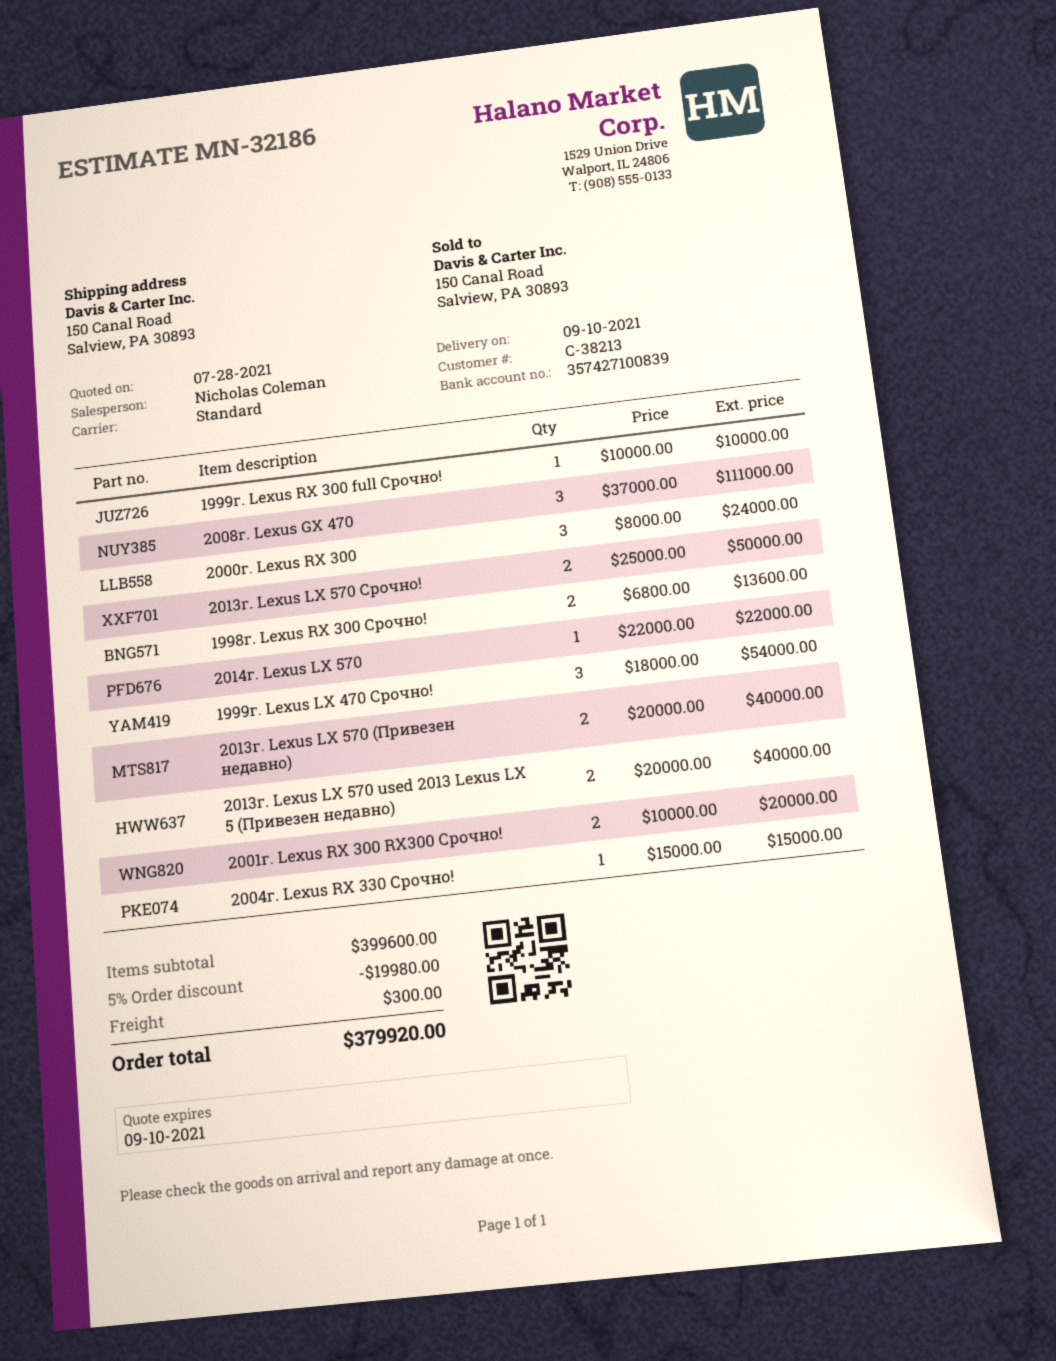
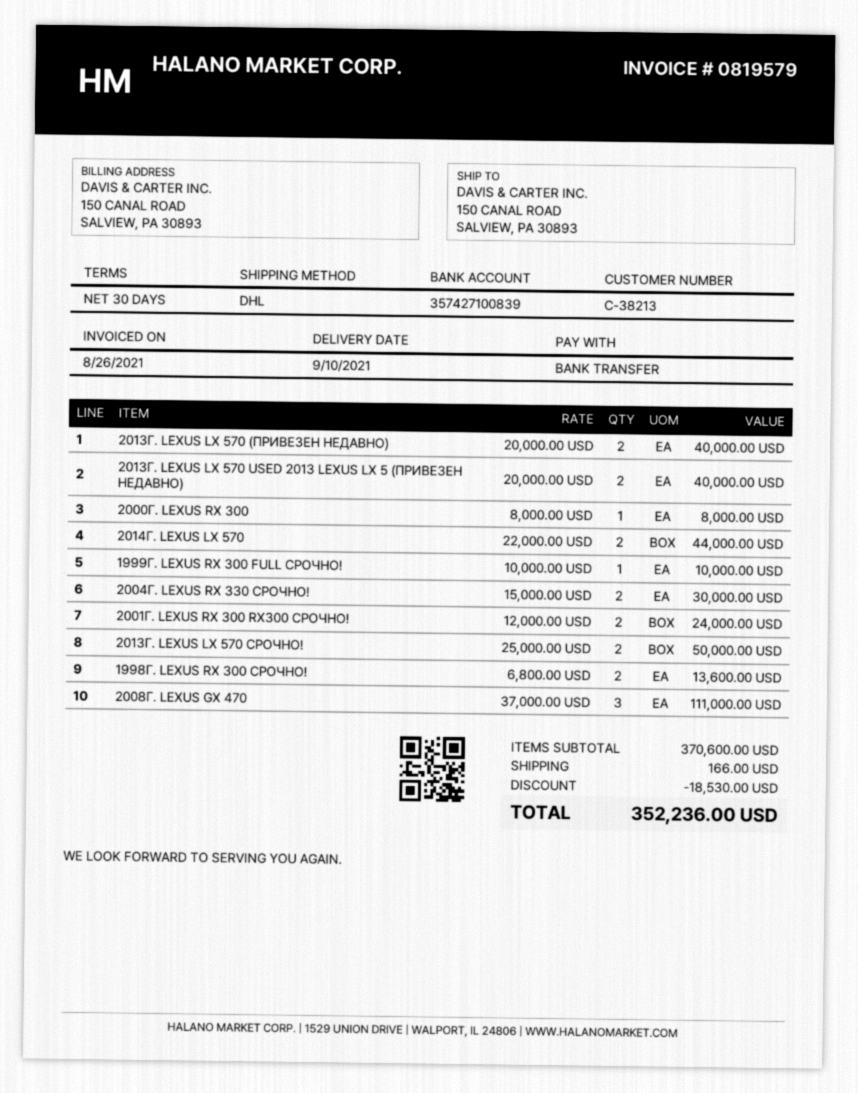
shipping method: standard -> DHL
2000г. Lexus RX 300: 3 x 8000.00 = 24000.00 -> 1 x 8000.00 = 8000.00
2014г. Lexus LX 570: 1 x 22000.00 = 22000.00 -> 2 x 22000.00 = 44000.00
1999г. Lexus LX 470 Срочно!: 3 x 18000.00 = 54000.00 -> none
2001г. Lexus RX 300 RX300 Срочно!: 2 x 10000.00 = 20000.00 -> 2 x 12000.00 = 24000.00
2004г. Lexus RX 330 Срочно!: 1 x 15000.00 = 15000.00 -> 2 x 15000.00 = 30000.00
subtotal: 399600.00 -> 370600.00
discount: 19980.00 -> 18530.00
shipping: 300.00 -> 166.00
total: 379920.00 -> 352236.00

